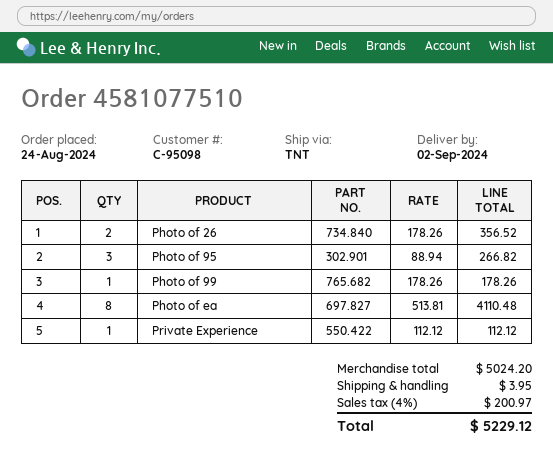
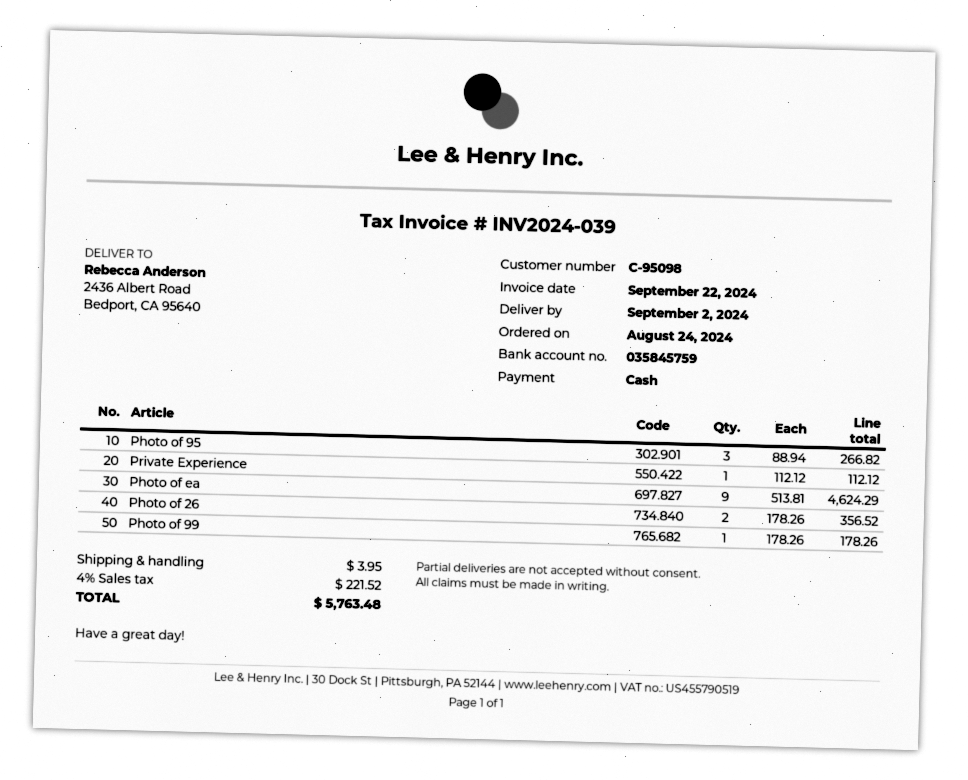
Photo of ea: 8 x 513.81 = 4110.48 -> 9 x 513.81 = 4624.29
tax: 4% = 200.97 -> 4% = 221.52
total: 5229.12 -> 5763.48

